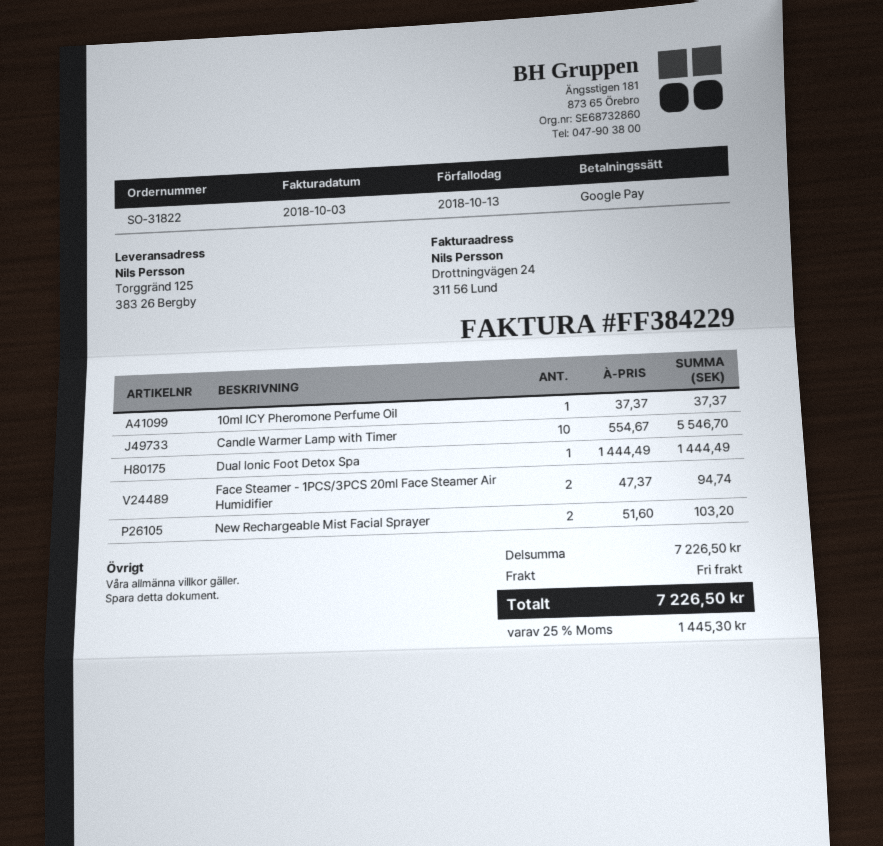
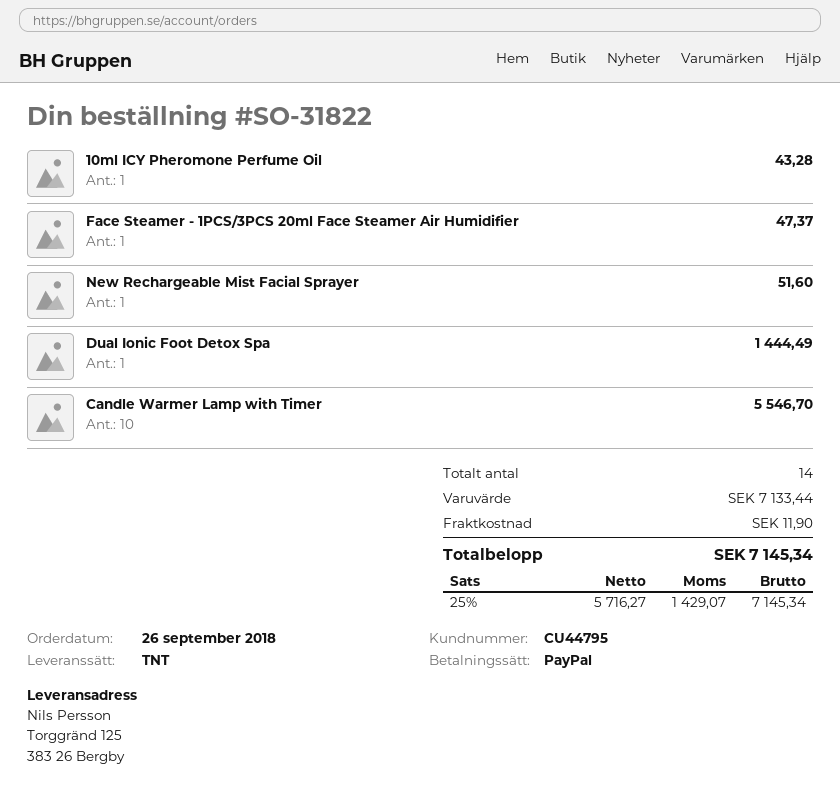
payment method: Google Pay -> PayPal
10ml ICY Pheromone Perfume Oil: 1 for 37.37 -> 1 for 43.28
Face Steamer - 1PCS/3PCS 20ml Face Steamer Air Humidifier: 2 for 94.74 -> 1 for 47.37
New Rechargeable Mist Facial Sprayer: 2 for 103.20 -> 1 for 51.60
subtotal: 7226.50 -> 7133.44
shipping: 0.00 -> 11.90
tax: 25% = 1445.30 -> 25% = 1429.07
total: 7226.50 -> 7145.34

